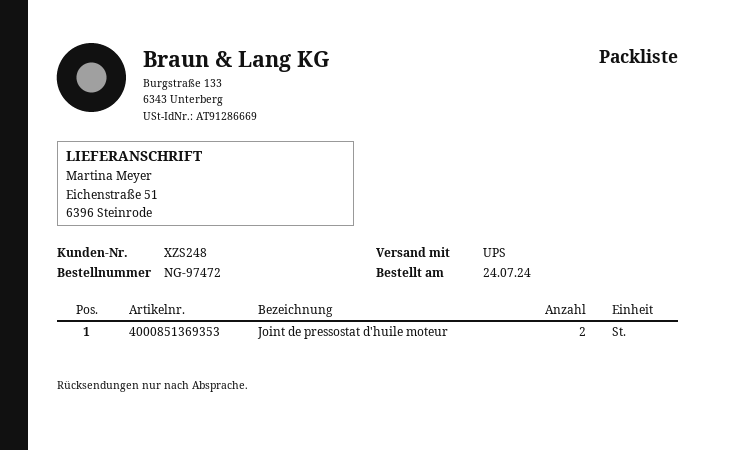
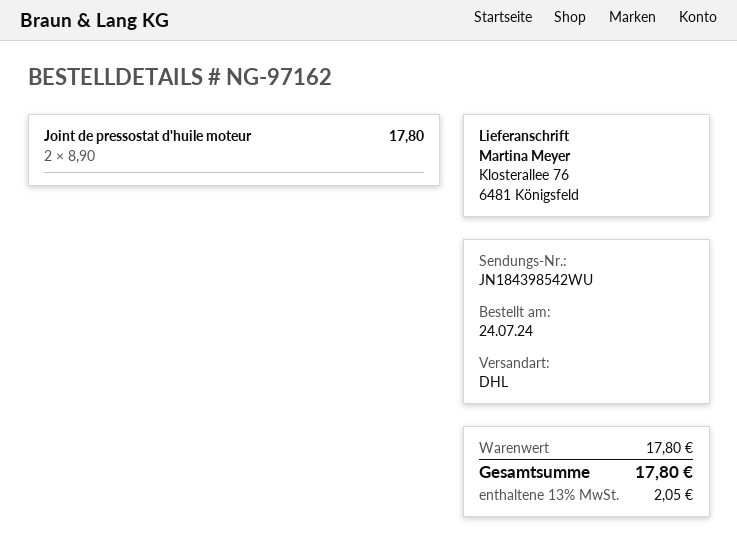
order number: NG-97472 -> NG-97162
shipping method: UPS -> DHL
ship to: Eichenstraße 51, 6396 Steinrode -> Klosterallee 76, 6481 Königsfeld

